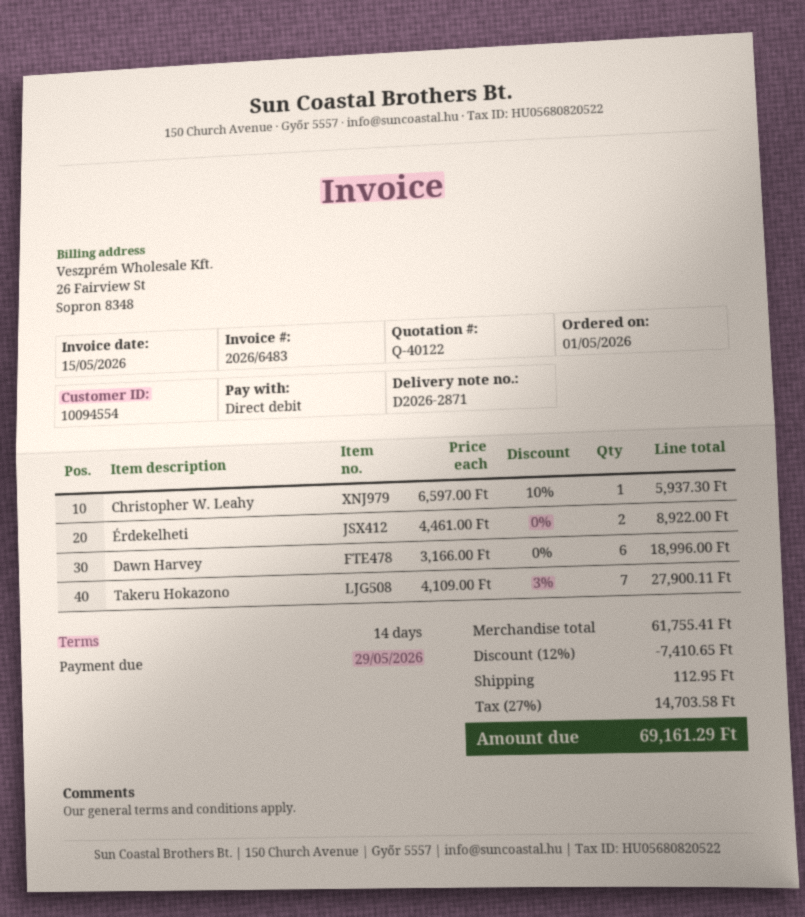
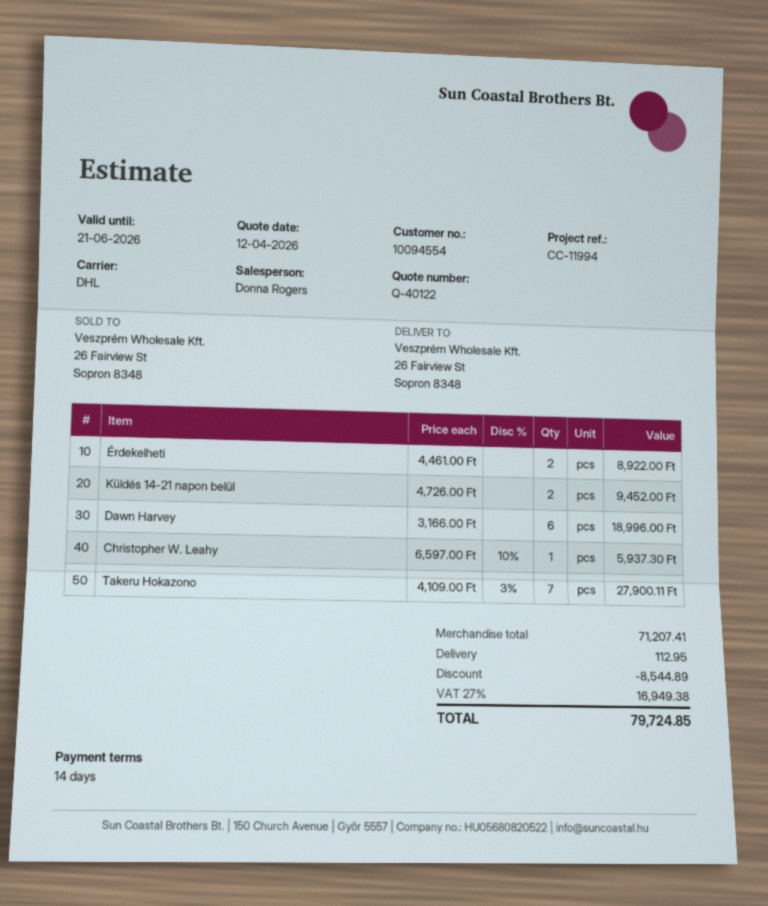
Küldés 14-21 napon belül: none -> 2 x 4726.00 = 9452.00
subtotal: 61755.41 -> 71207.41
discount: 7410.65 -> 8544.89
tax: 27% = 14703.58 -> 27% = 16949.38
total: 69161.29 -> 79724.85

